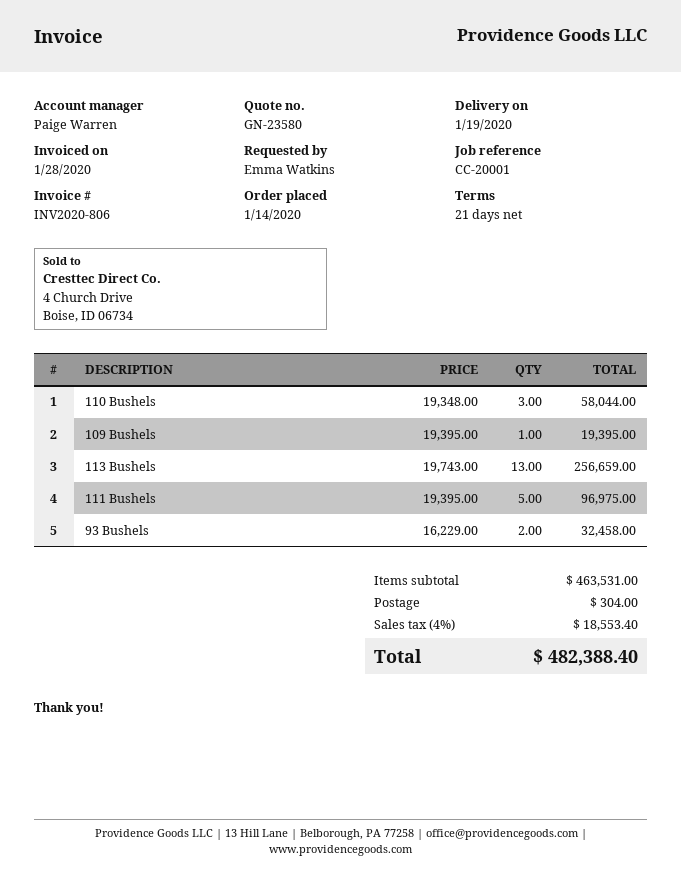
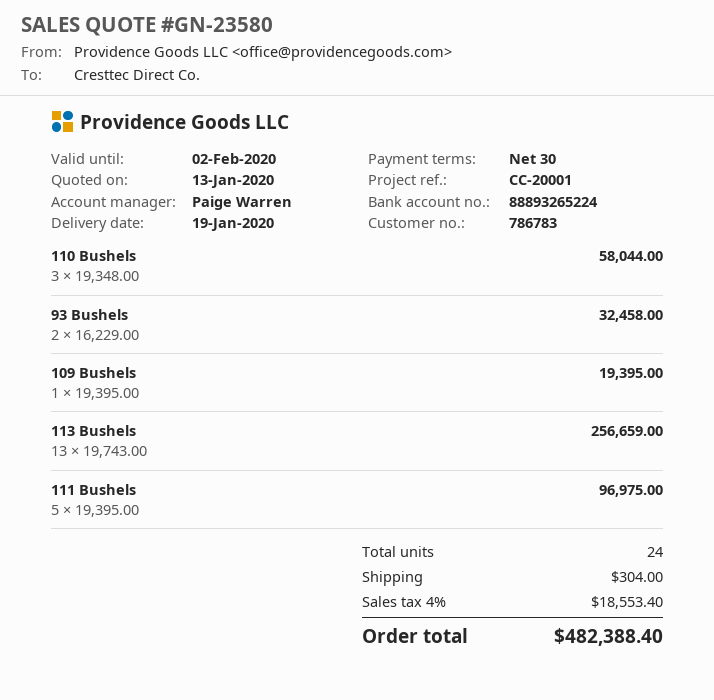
payment terms: 21 days -> 30 days

